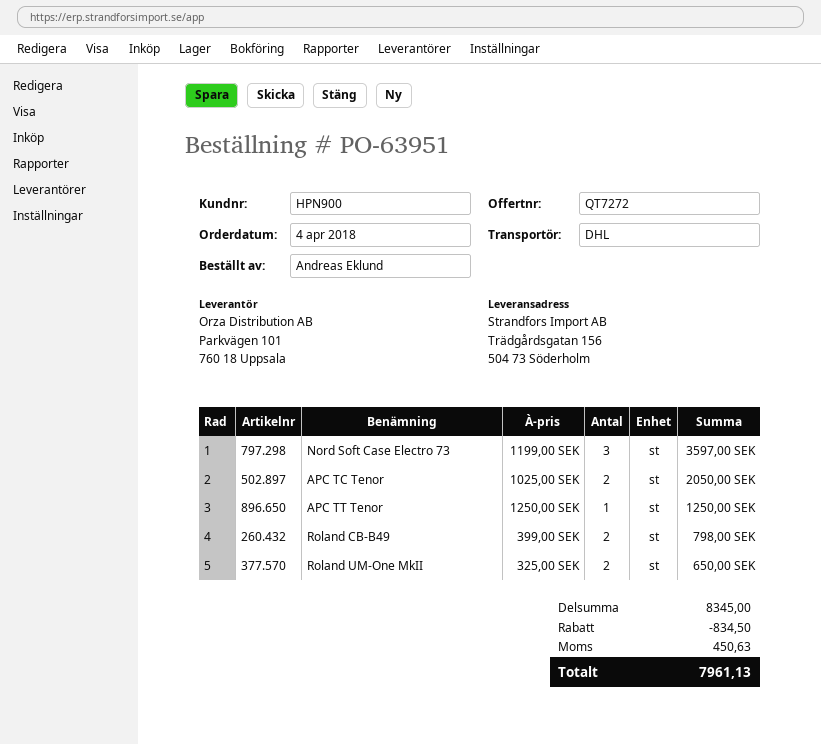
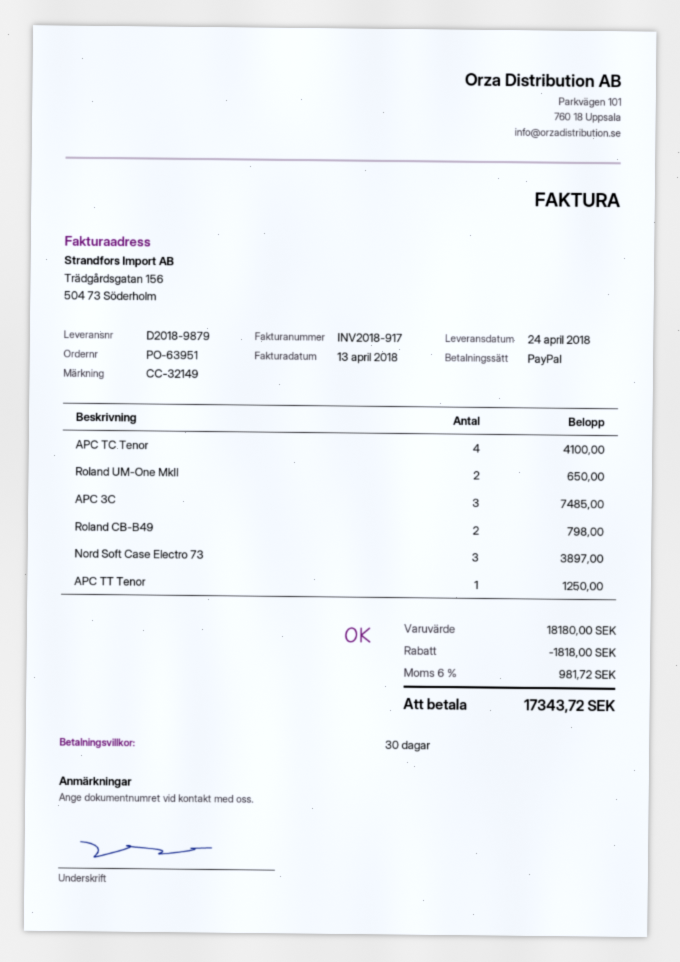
Nord Soft Case Electro 73: 3 for 3597.00 -> 3 for 3897.00
APC TC Tenor: 2 for 2050.00 -> 4 for 4100.00
APC 3C: none -> 3 for 7485.00
subtotal: 8345.00 -> 18180.00
discount: 834.50 -> 1818.00
tax: 450.63 -> 981.72
total: 7961.13 -> 17343.72

